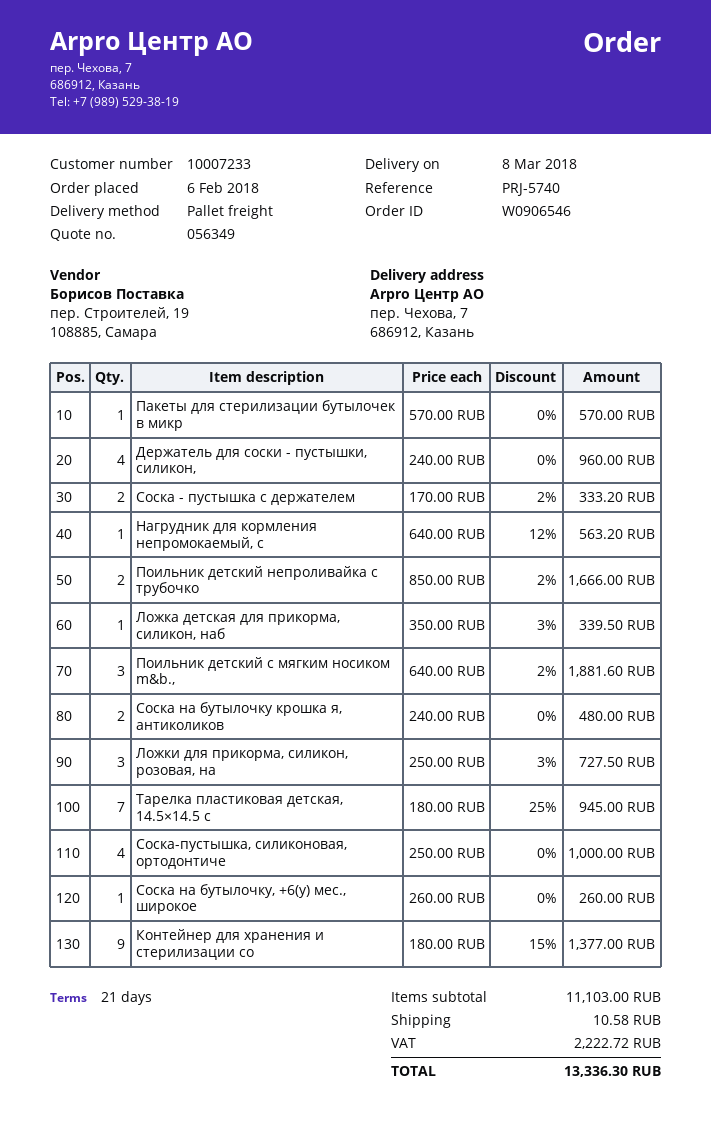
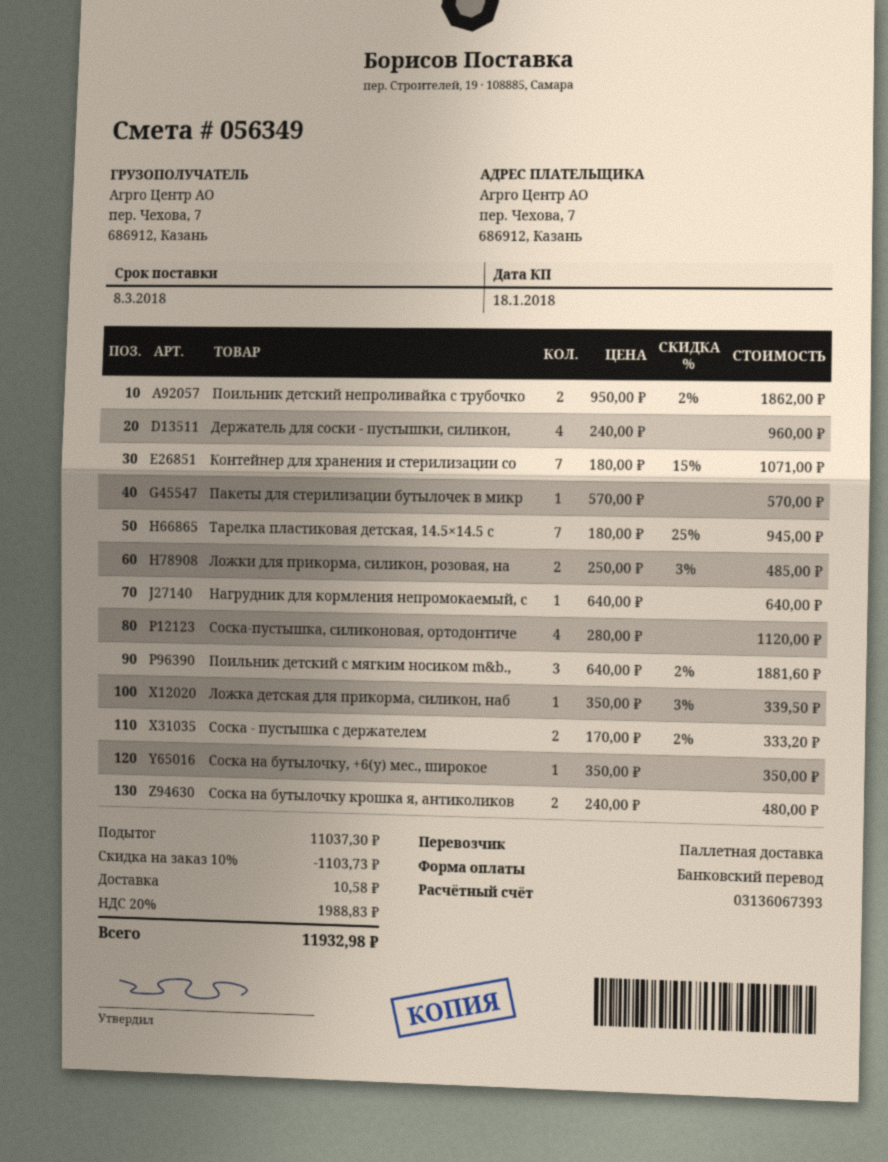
Нагрудник для кормления непромокаемый, с: 1 x 640.00 - 12% = 563.20 -> 1 x 640.00 = 640.00
Поильник детский непроливайка с трубочко: 2 x 850.00 - 2% = 1666.00 -> 2 x 950.00 - 2% = 1862.00
Ложки для прикорма, силикон, розовая, на: 3 x 250.00 - 3% = 727.50 -> 2 x 250.00 - 3% = 485.00
Соска-пустышка, силиконовая, ортодонтиче: 4 x 250.00 = 1000.00 -> 4 x 280.00 = 1120.00
Соска на бутылочку, +6(y) мес., широкое: 1 x 260.00 = 260.00 -> 1 x 350.00 = 350.00
Контейнер для хранения и стерилизации со: 9 x 180.00 - 15% = 1377.00 -> 7 x 180.00 - 15% = 1071.00
subtotal: 11103.00 -> 11037.30
discount: none -> 10% = 1103.73
tax: 2222.72 -> 1988.83
total: 13336.30 -> 11932.98

